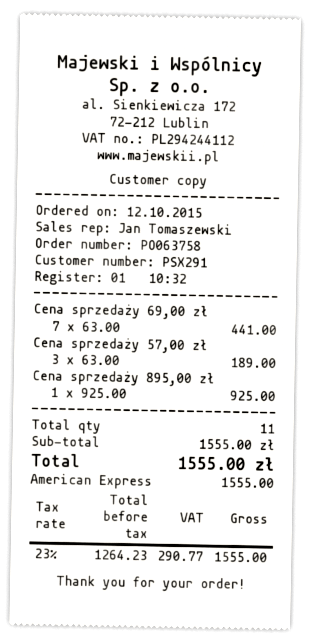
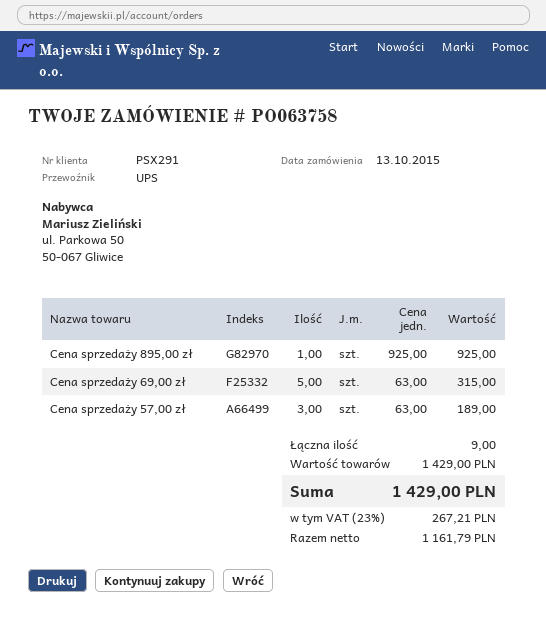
order date: 2015-10-12 -> 2015-10-13
Cena sprzedaży 69,00 zł: 7 x 63.00 = 441.00 -> 5 x 63.00 = 315.00
total quantity: 11 -> 9
subtotal: 1555.00 -> 1429.00
net: 1264.23 -> 1161.79
tax: 23% = 290.77 -> 23% = 267.21
total: 1555.00 -> 1429.00

